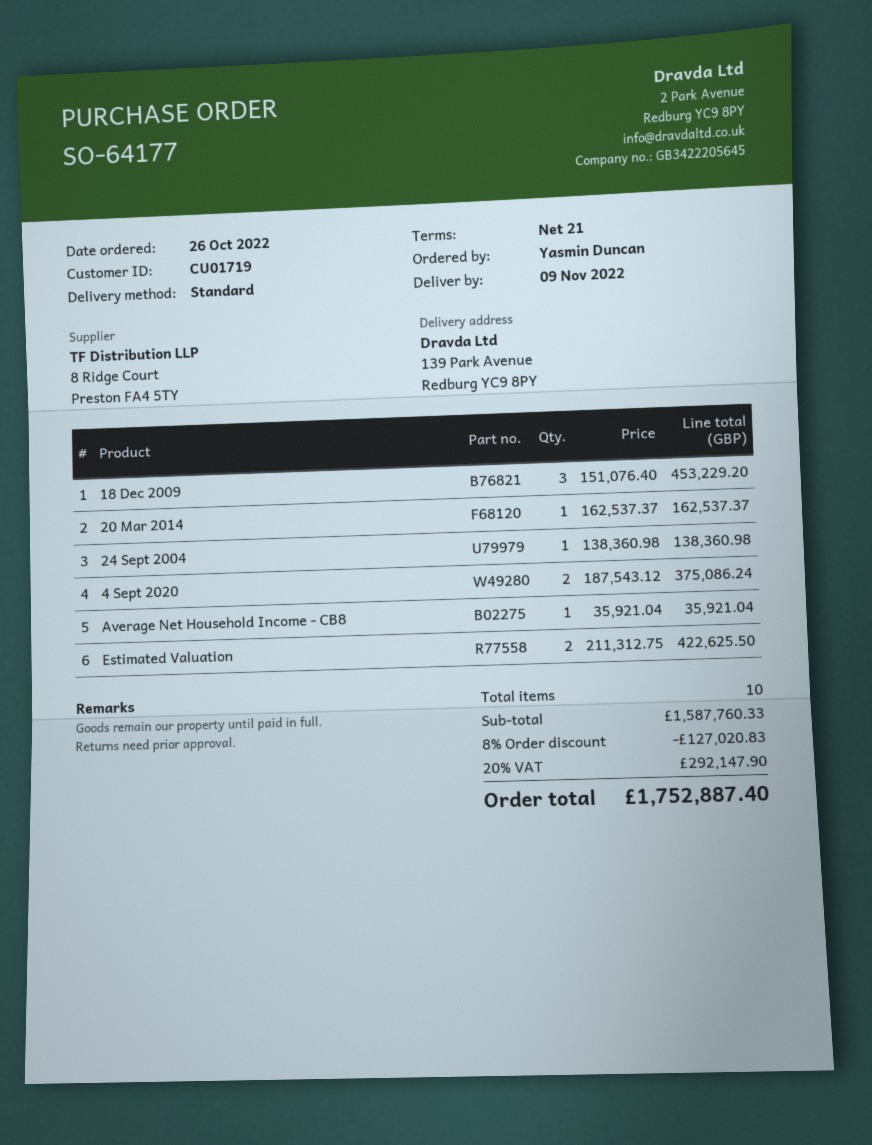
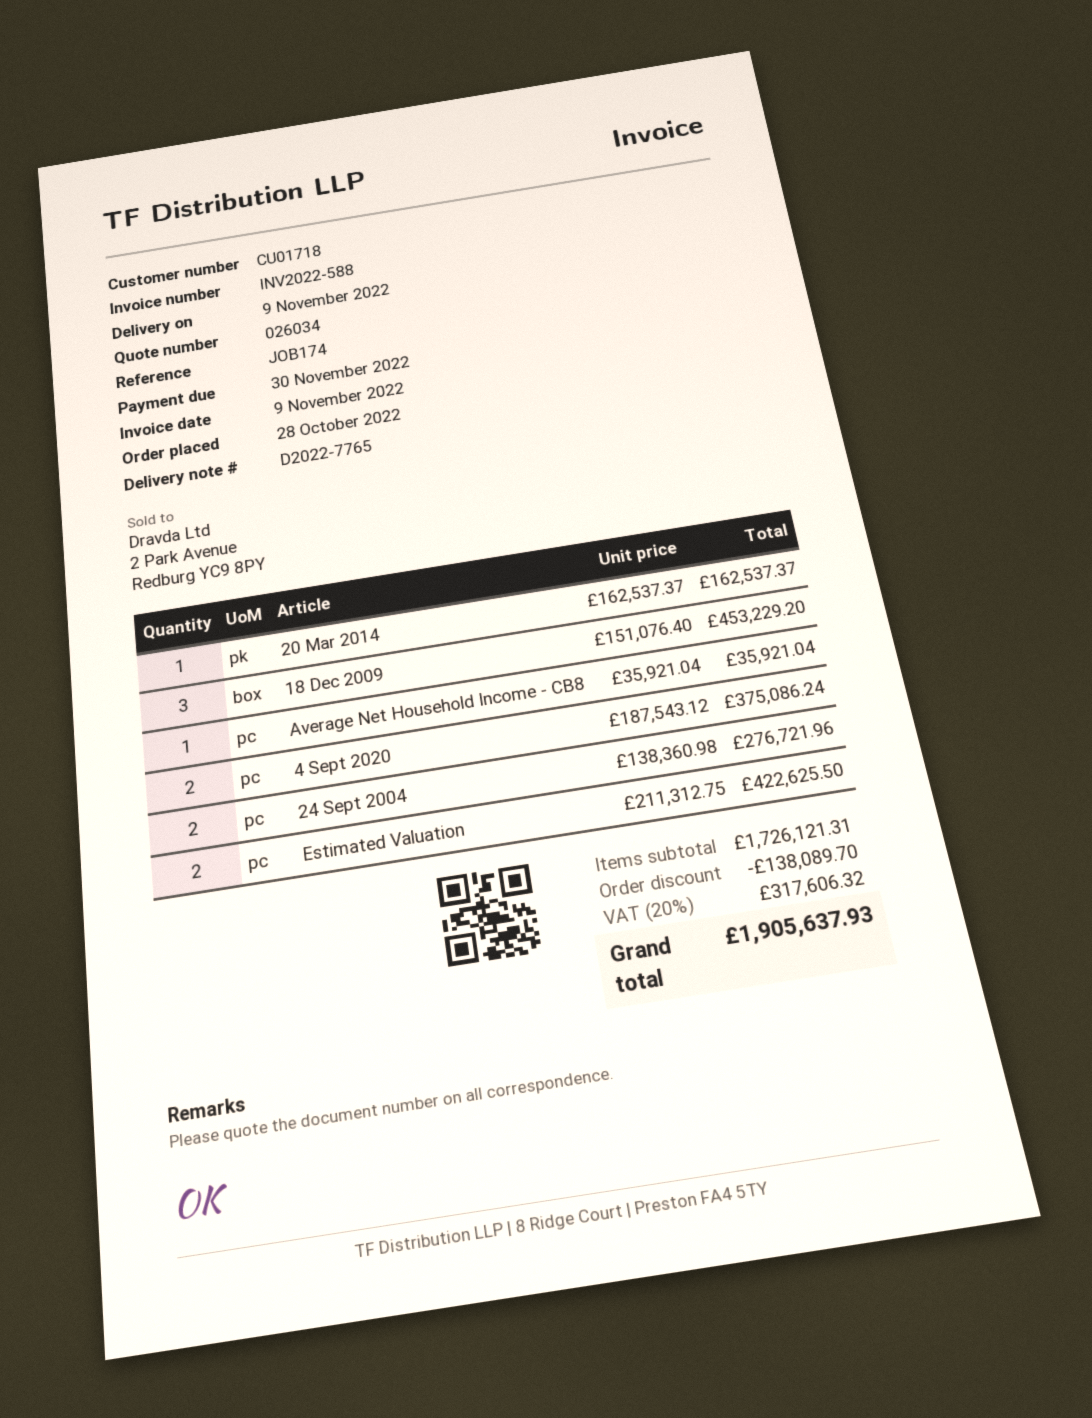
order date: 2022-10-26 -> 2022-10-28
customer number: CU01719 -> CU01718
24 Sept 2004: 1 x 138360.98 = 138360.98 -> 2 x 138360.98 = 276721.96
subtotal: 1587760.33 -> 1726121.31
discount: 127020.83 -> 138089.70
tax: 20% = 292147.90 -> 20% = 317606.32
total: 1752887.40 -> 1905637.93

